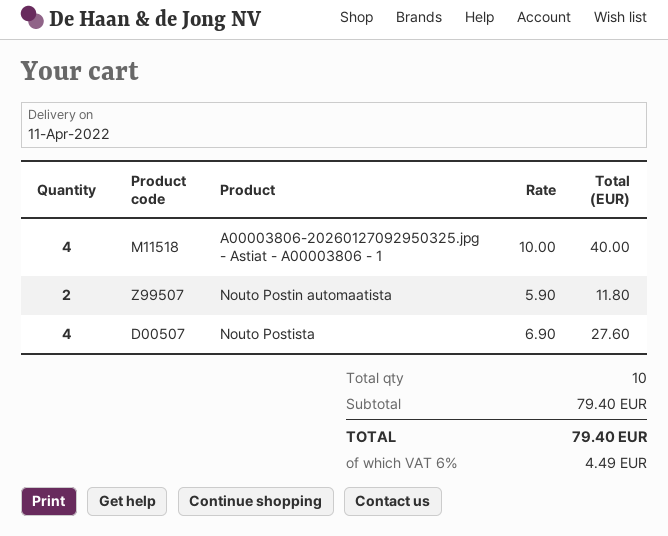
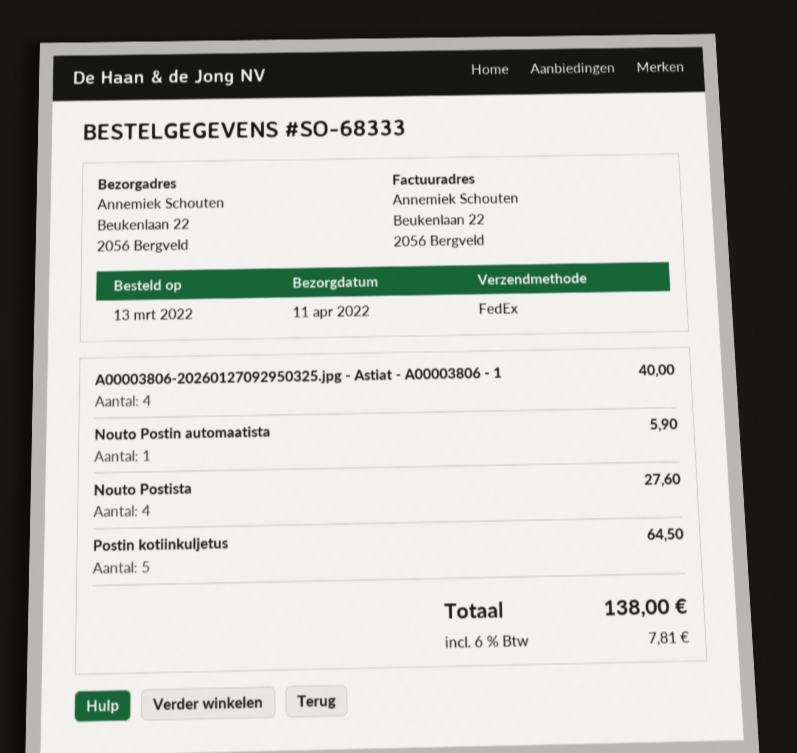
Nouto Postin automaatista: 2 for 11.80 -> 1 for 5.90
Postin kotiinkuljetus: none -> 5 for 64.50
tax: 6% = 4.49 -> 6% = 7.81
total: 79.40 -> 138.00

